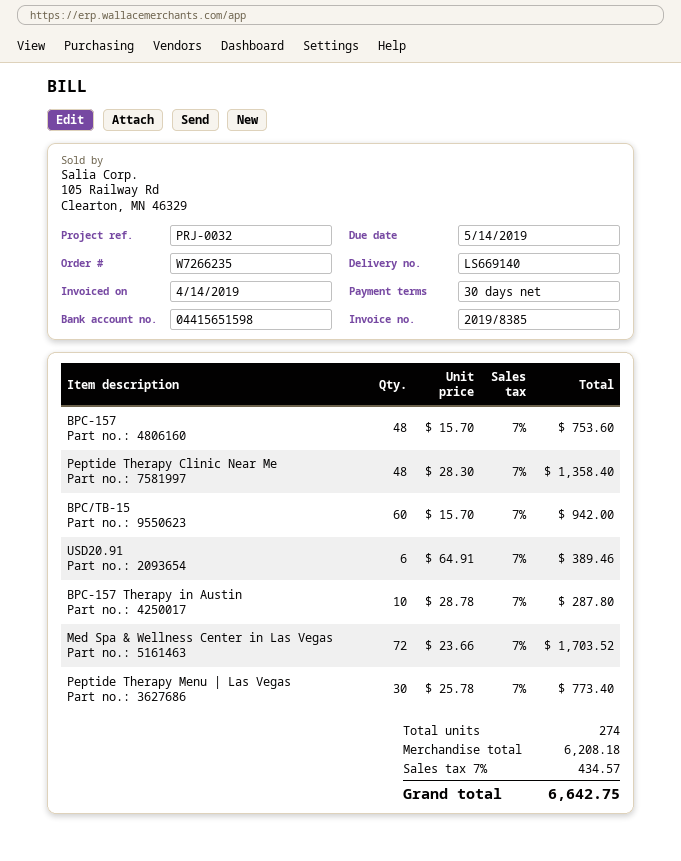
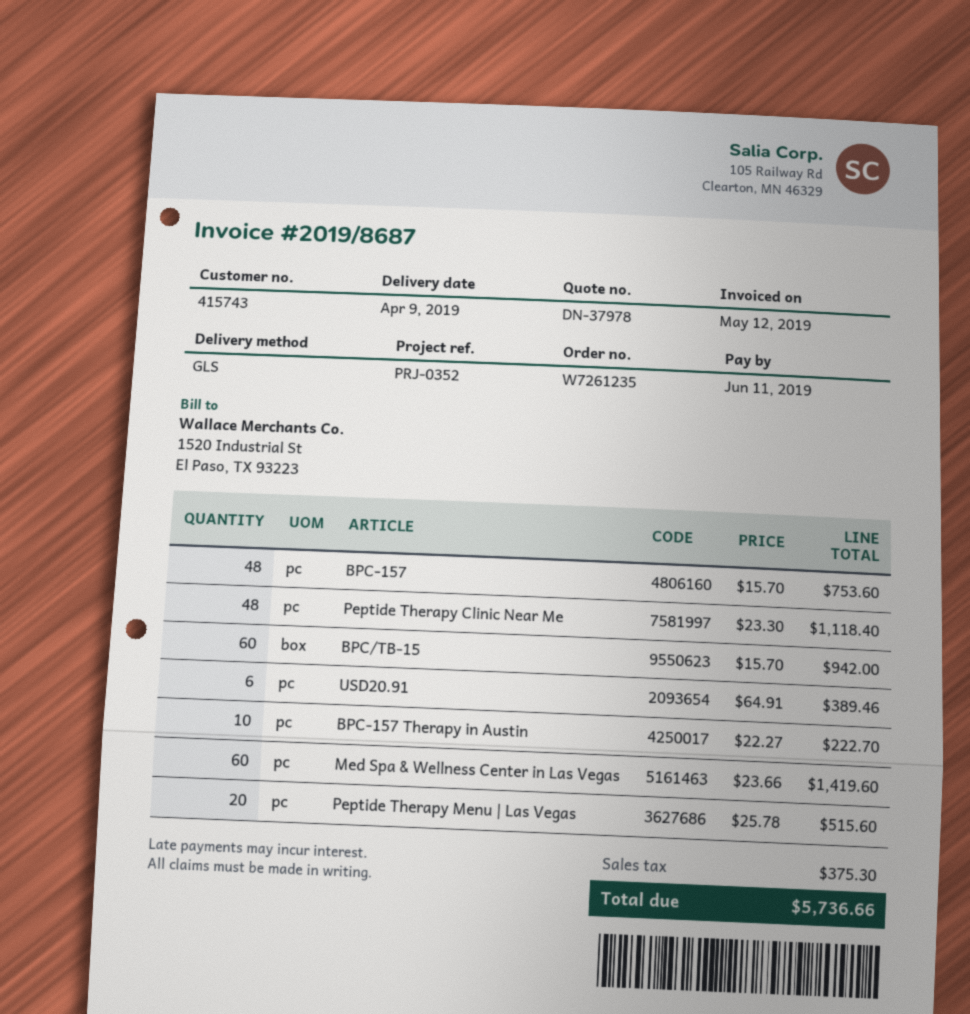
order number: W7266235 -> W7261235
invoice number: 2019/8385 -> 2019/8687
invoice date: 2019-04-14 -> 2019-05-12
due date: 2019-05-14 -> 2019-06-11
reference: PRJ-0032 -> PRJ-0352
Peptide Therapy Clinic Near Me: 48 x 28.30 = 1358.40 -> 48 x 23.30 = 1118.40
BPC-157 Therapy in Austin: 10 x 28.78 = 287.80 -> 10 x 22.27 = 222.70
Med Spa & Wellness Center in Las Vegas: 72 x 23.66 = 1703.52 -> 60 x 23.66 = 1419.60
Peptide Therapy Menu | Las Vegas: 30 x 25.78 = 773.40 -> 20 x 25.78 = 515.60
tax: 434.57 -> 375.30
total: 6642.75 -> 5736.66

